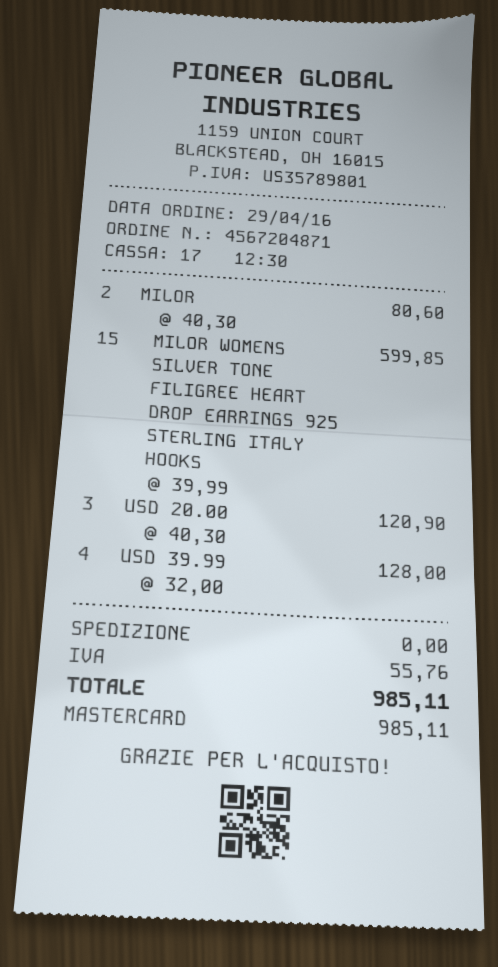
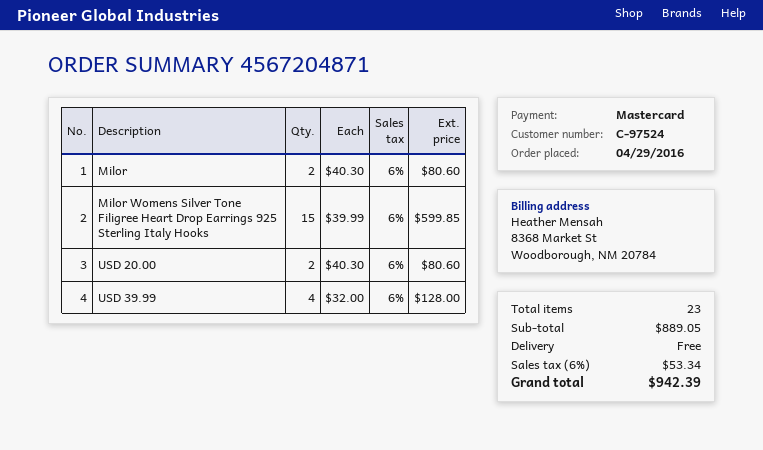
USD 20.00: 3 x 40.30 = 120.90 -> 2 x 40.30 = 80.60
tax: 55.76 -> 53.34
total: 985.11 -> 942.39

